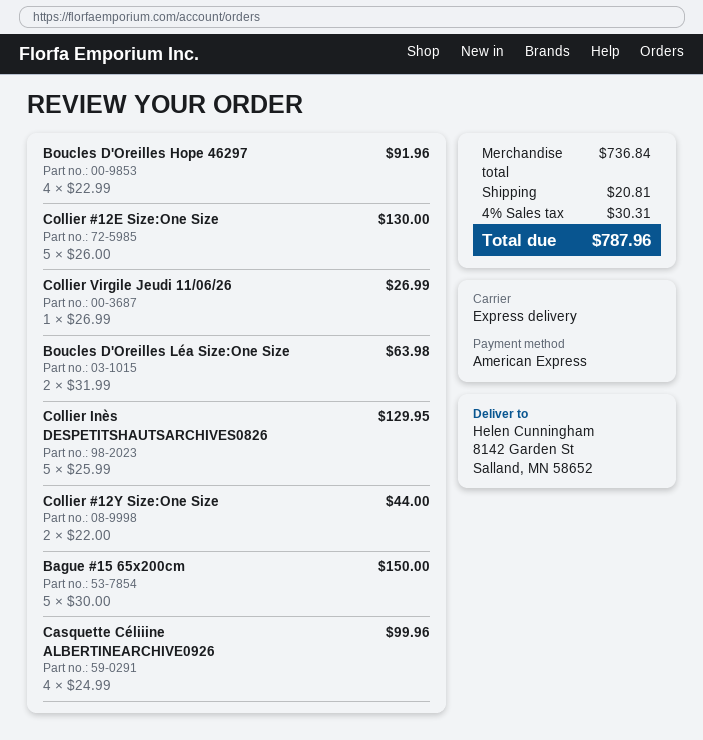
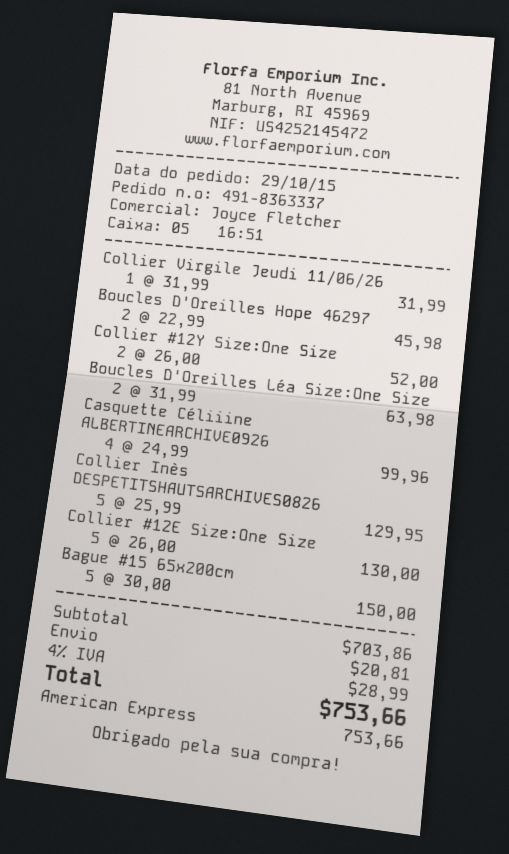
Boucles D'Oreilles Hope 46297: 4 x 22.99 = 91.96 -> 2 x 22.99 = 45.98
Collier Virgile Jeudi 11/06/26: 1 x 26.99 = 26.99 -> 1 x 31.99 = 31.99
Collier #12Y Size:One Size: 2 x 22.00 = 44.00 -> 2 x 26.00 = 52.00
subtotal: 736.84 -> 703.86
tax: 4% = 30.31 -> 4% = 28.99
total: 787.96 -> 753.66

